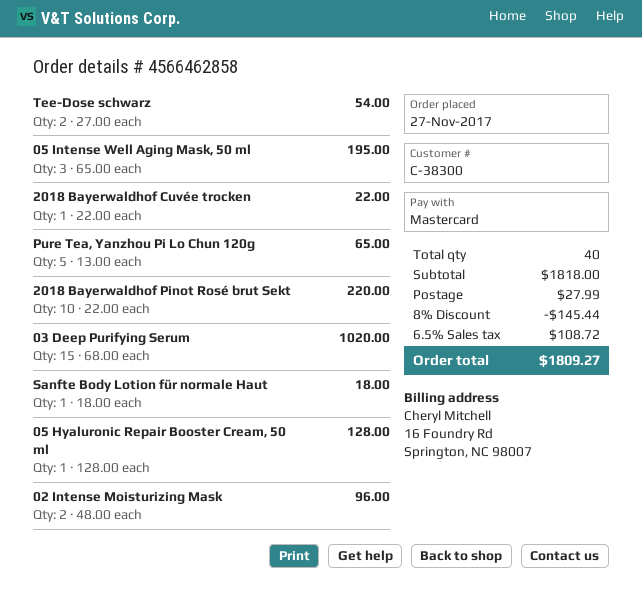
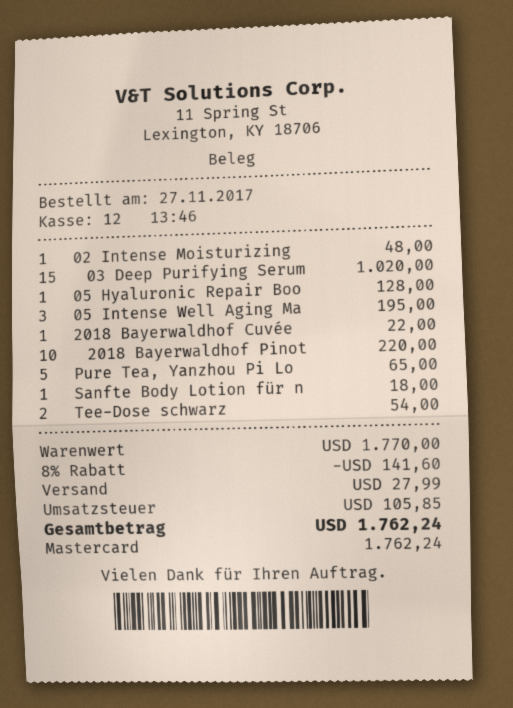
02 Intense Moisturizing Mask: 2 for 96.00 -> 1 for 48.00
subtotal: 1818.00 -> 1770.00
discount: 8% = 145.44 -> 8% = 141.60
tax: 108.72 -> 105.85
total: 1809.27 -> 1762.24

